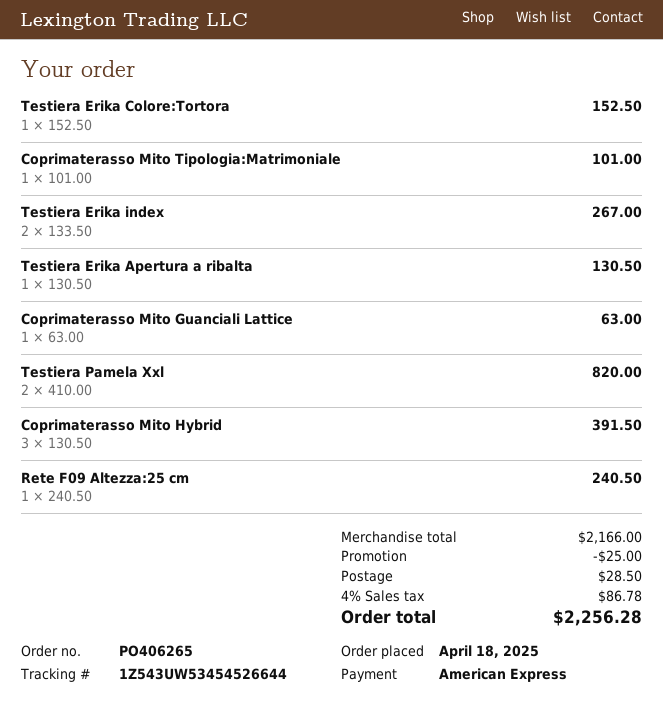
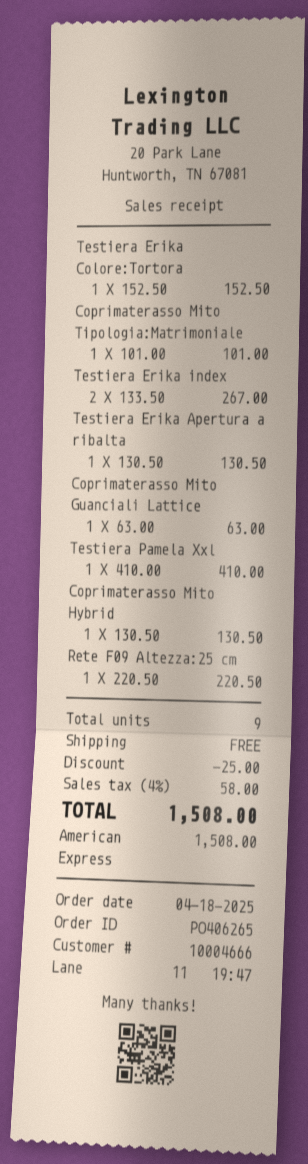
Testiera Pamela Xxl: 2 x 410.00 = 820.00 -> 1 x 410.00 = 410.00
Coprimaterasso Mito Hybrid: 3 x 130.50 = 391.50 -> 1 x 130.50 = 130.50
Rete F09 Altezza:25 cm: 1 x 240.50 = 240.50 -> 1 x 220.50 = 220.50
shipping: 28.50 -> 0.00
tax: 4% = 86.78 -> 4% = 58.00
total: 2256.28 -> 1508.00

